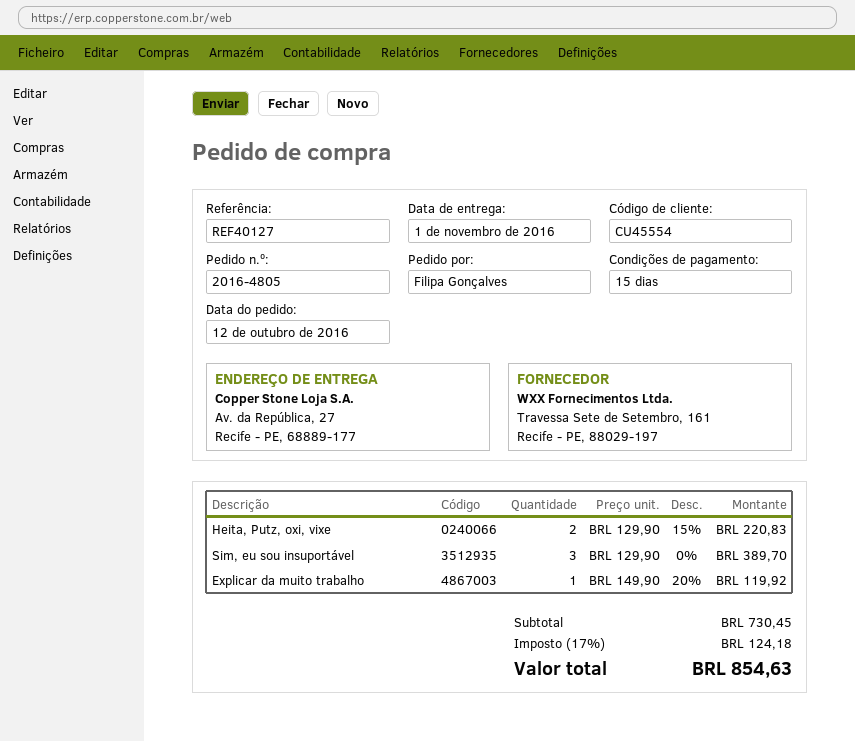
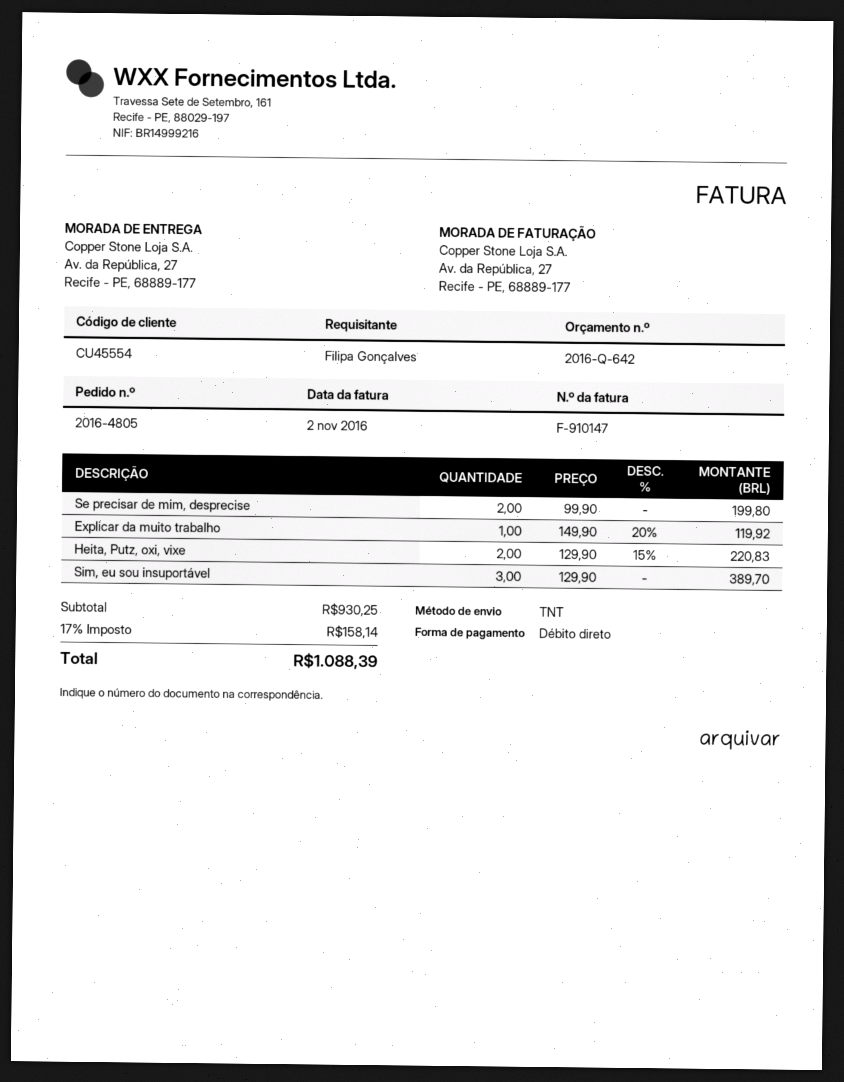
Se precisar de mim, desprecise: none -> 2 x 99.90 = 199.80
subtotal: 730.45 -> 930.25
tax: 17% = 124.18 -> 17% = 158.14
total: 854.63 -> 1088.39

